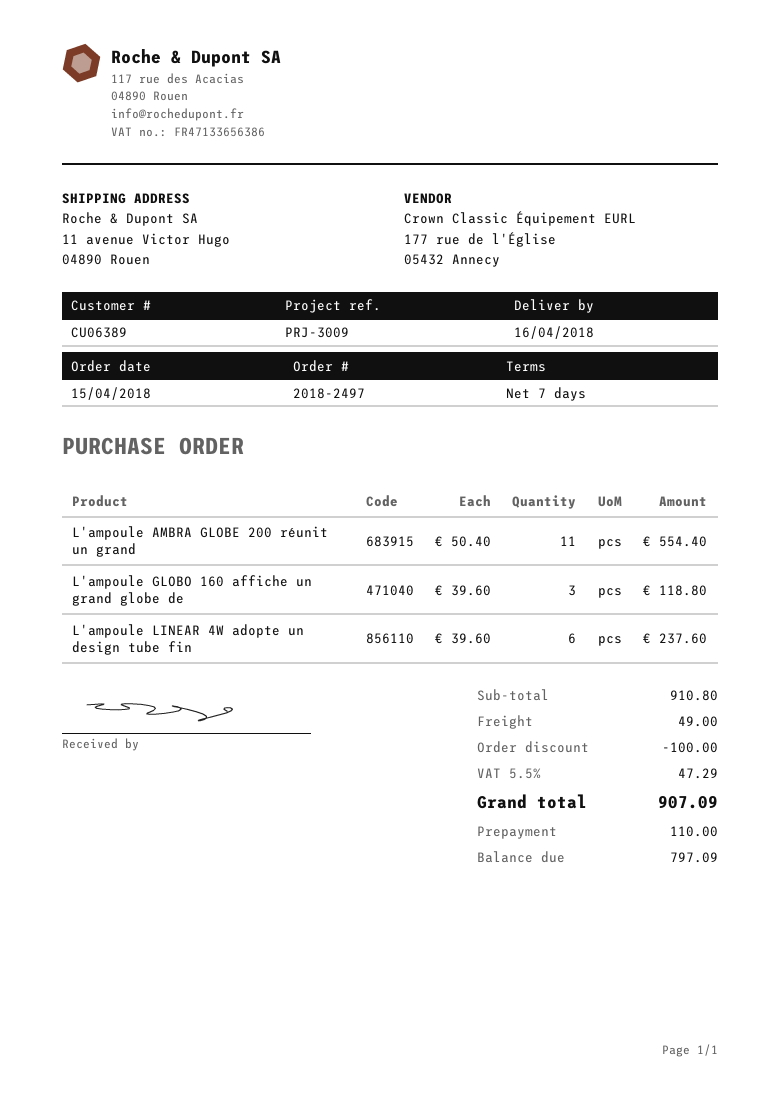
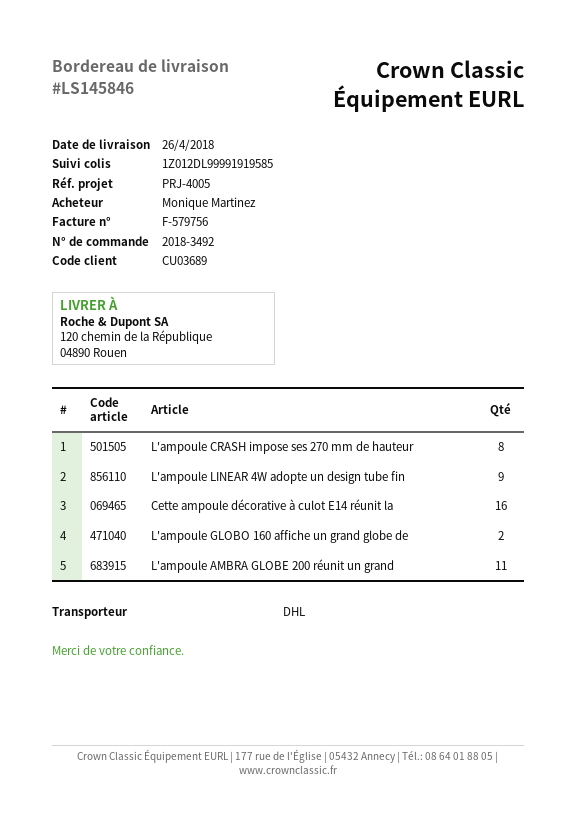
order number: 2018-2497 -> 2018-3492
delivery date: 2018-04-16 -> 2018-04-26
customer number: CU06389 -> CU03689
reference: PRJ-3009 -> PRJ-4005
ship to: 11 avenue Victor Hugo, 04890 Rouen -> 120 chemin de la République, 04890 Rouen
L'ampoule GLOBO 160 affiche un grand globe de: 3 -> 2
L'ampoule LINEAR 4W adopte un design tube fin: 6 -> 9
L'ampoule CRASH impose ses 270 mm de hauteur: none -> 8
Cette ampoule décorative à culot E14 réunit la: none -> 16

